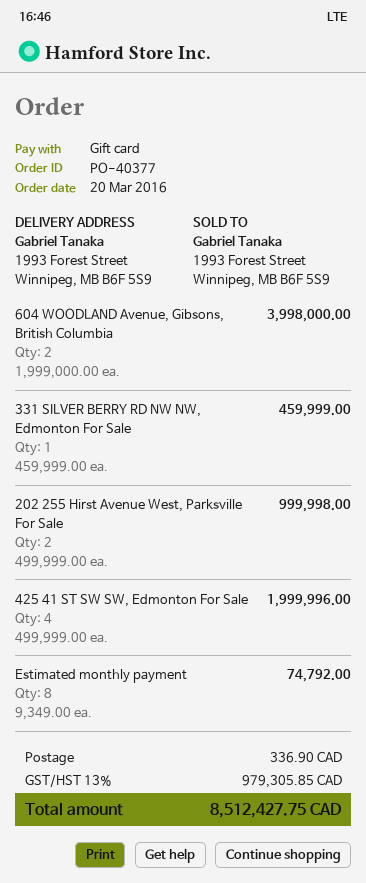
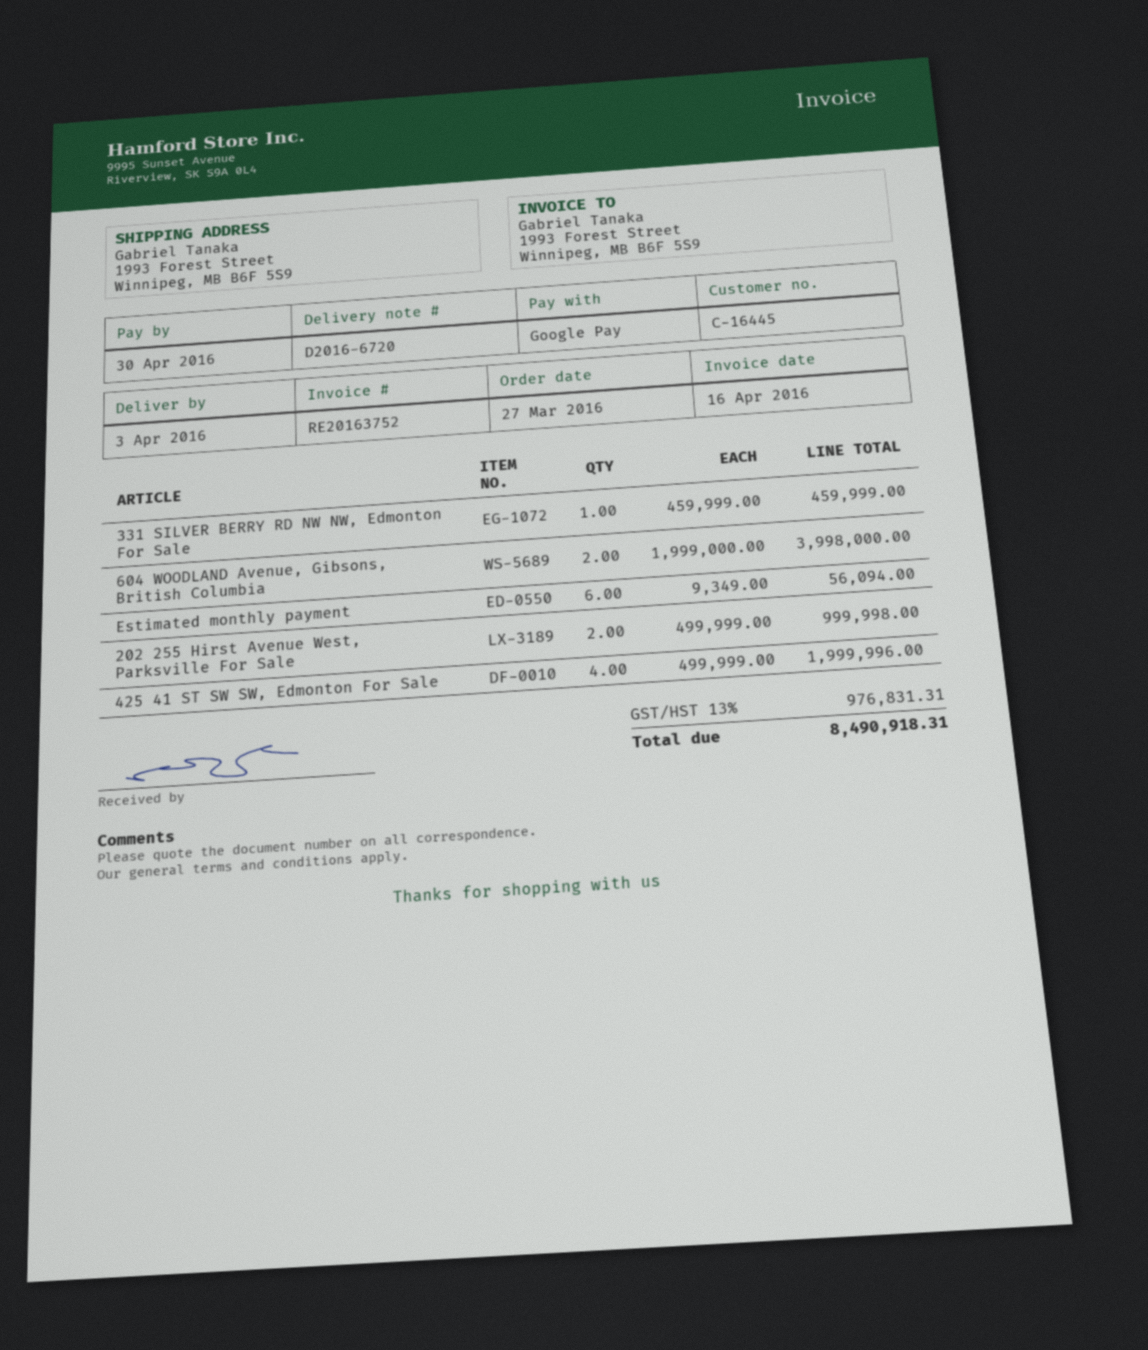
order date: 2016-03-20 -> 2016-03-27
payment method: gift card -> Google Pay
Estimated monthly payment: 8 x 9349.00 = 74792.00 -> 6 x 9349.00 = 56094.00
shipping: 336.90 -> none
tax: 13% = 979305.85 -> 13% = 976831.31
total: 8512427.75 -> 8490918.31

